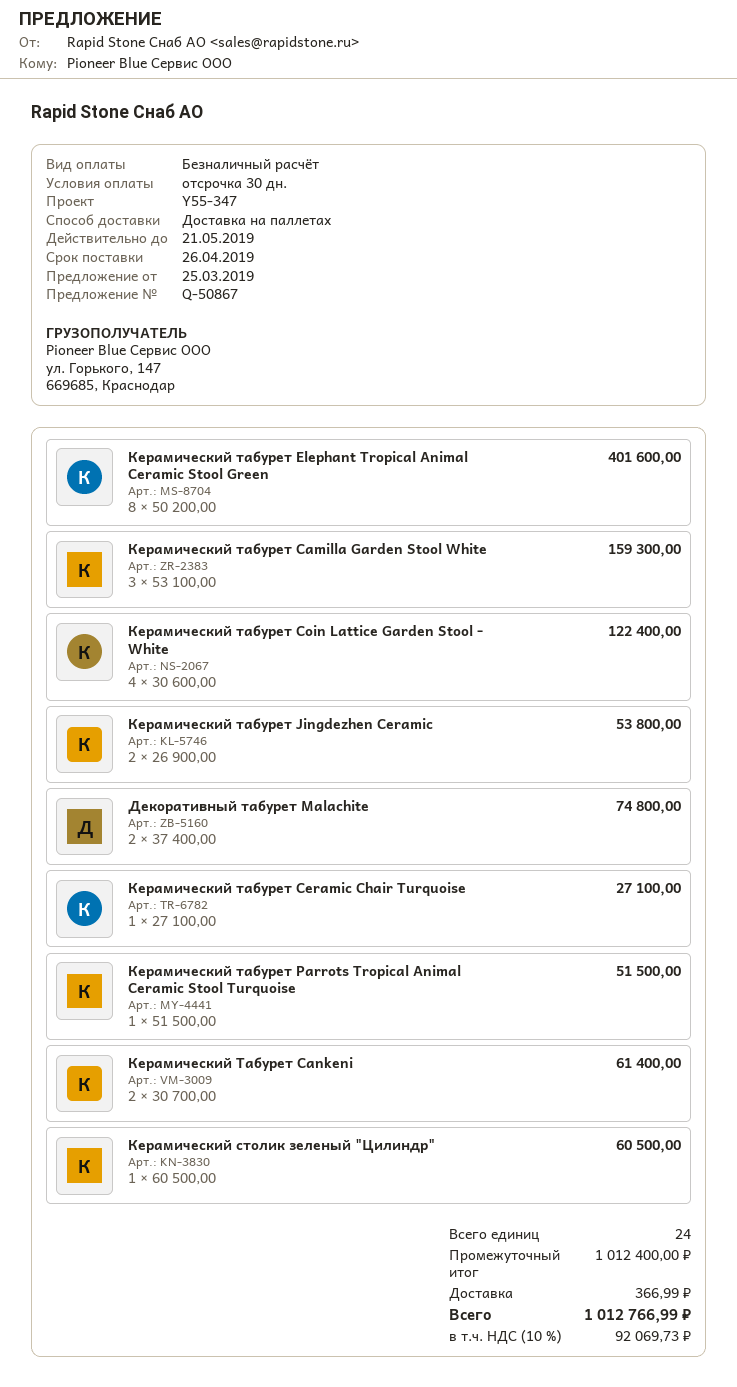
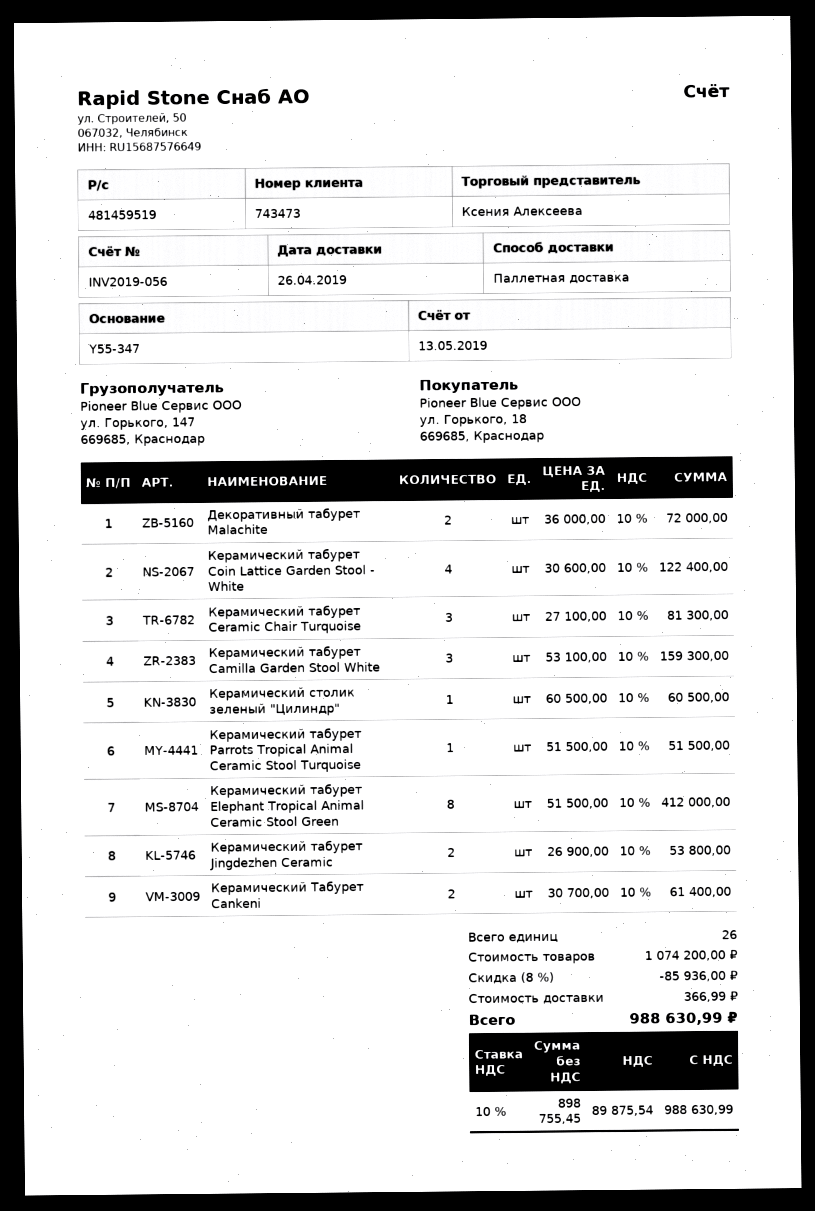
Керамический табурет Elephant Tropical Animal Ceramic Stool Green: 8 x 50200.00 = 401600.00 -> 8 x 51500.00 = 412000.00
Декоративный табурет Malachite: 2 x 37400.00 = 74800.00 -> 2 x 36000.00 = 72000.00
Керамический табурет Ceramic Chair Turquoise: 1 x 27100.00 = 27100.00 -> 3 x 27100.00 = 81300.00
total quantity: 24 -> 26
subtotal: 1012400.00 -> 1074200.00
discount: none -> 8% = 85936.00
tax: 10% = 92069.73 -> 10% = 89875.54
total: 1012766.99 -> 988630.99

